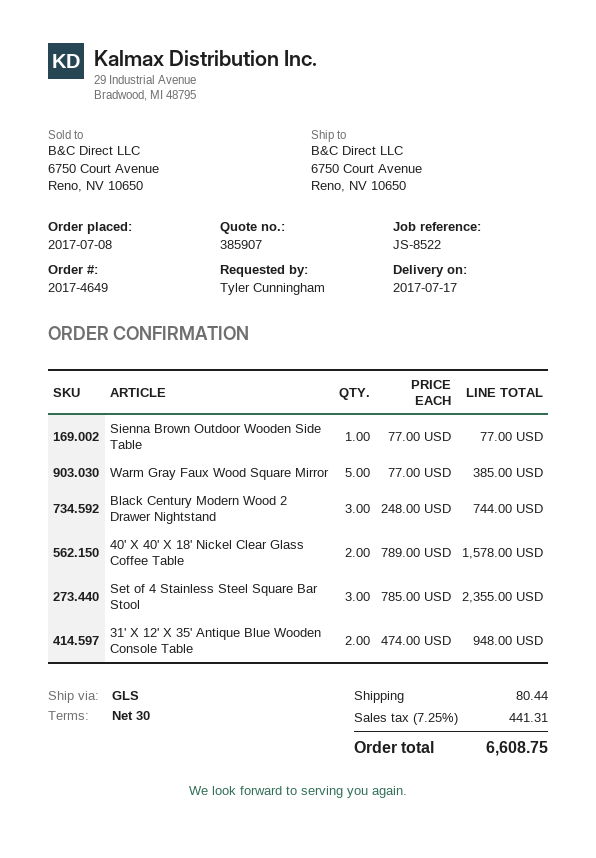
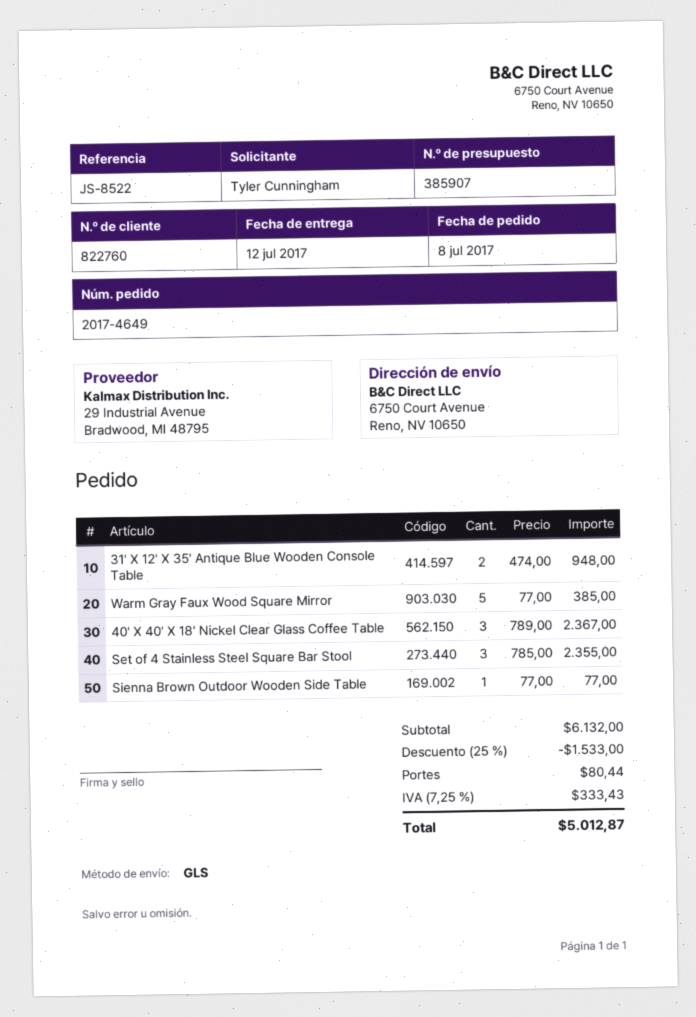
delivery date: 2017-07-17 -> 2017-07-12
Black Century Modern Wood 2 Drawer Nightstand: 3 x 248.00 = 744.00 -> none
40' X 40' X 18' Nickel Clear Glass Coffee Table: 2 x 789.00 = 1578.00 -> 3 x 789.00 = 2367.00
discount: none -> 25% = 1533.00
tax: 7.25% = 441.31 -> 7.25% = 333.43
total: 6608.75 -> 5012.87

